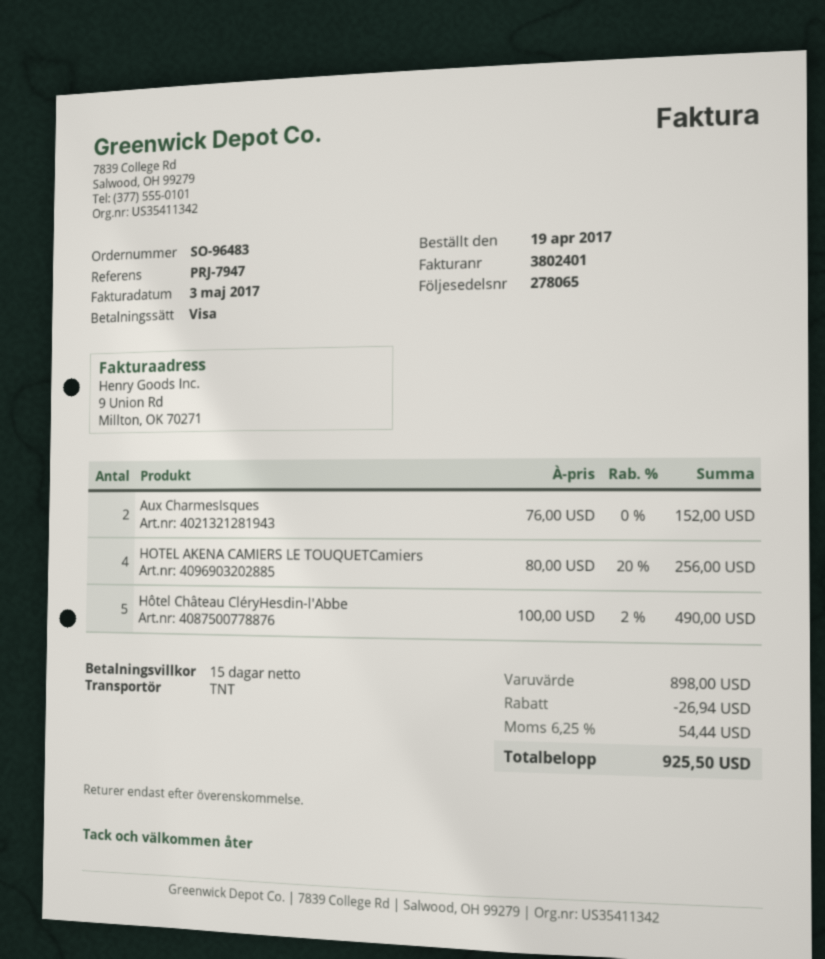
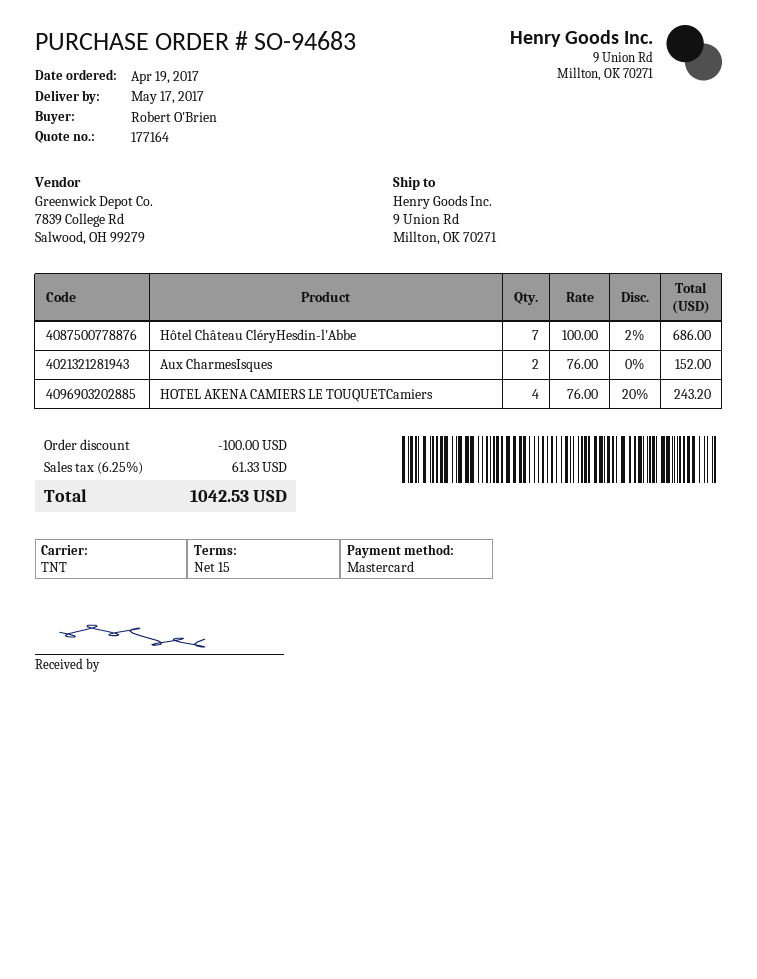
order number: SO-96483 -> SO-94683
payment method: Visa -> Mastercard
HOTEL AKENA CAMIERS LE TOUQUETCamiers: 4 x 80.00 - 20% = 256.00 -> 4 x 76.00 - 20% = 243.20
Hôtel Château CléryHesdin-l'Abbe: 5 x 100.00 - 2% = 490.00 -> 7 x 100.00 - 2% = 686.00
discount: 26.94 -> 100.00
tax: 6.25% = 54.44 -> 6.25% = 61.33
total: 925.50 -> 1042.53

